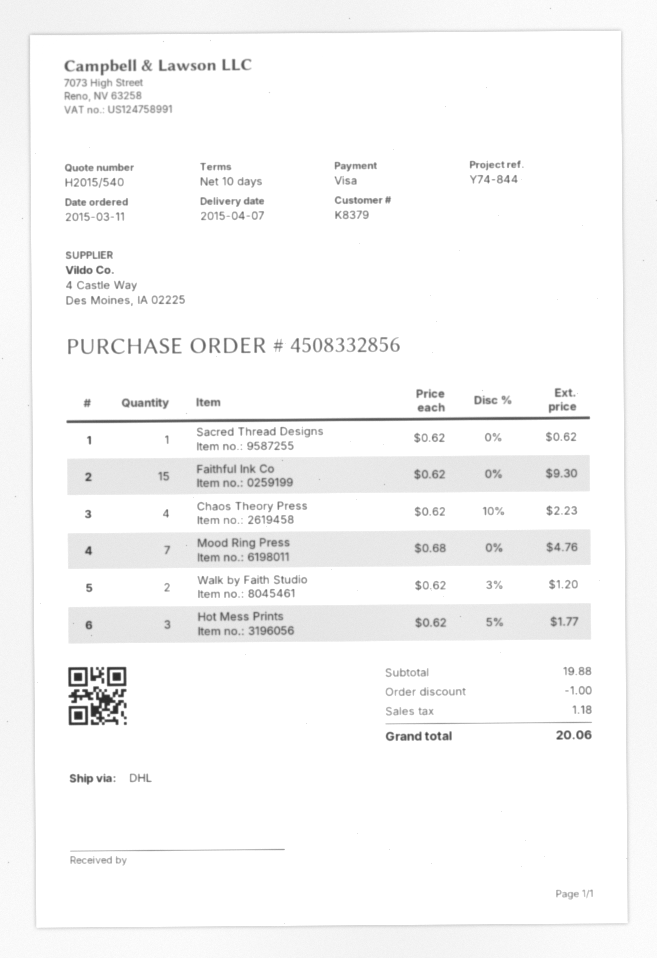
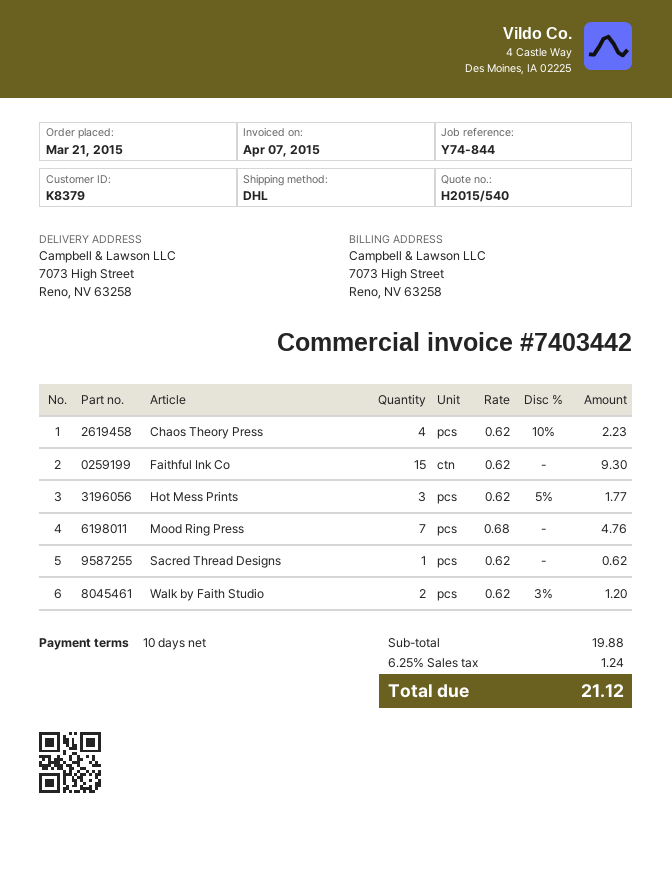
order date: 2015-03-11 -> 2015-03-21
discount: 1.00 -> none
tax: 1.18 -> 1.24
total: 20.06 -> 21.12

